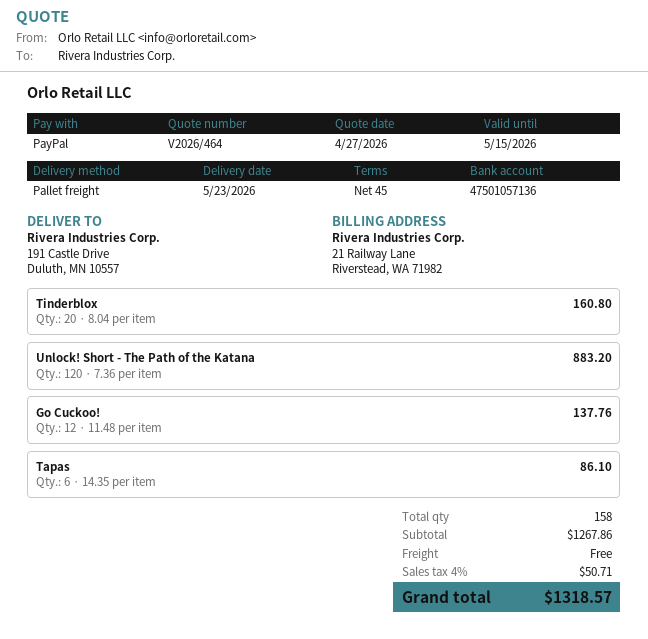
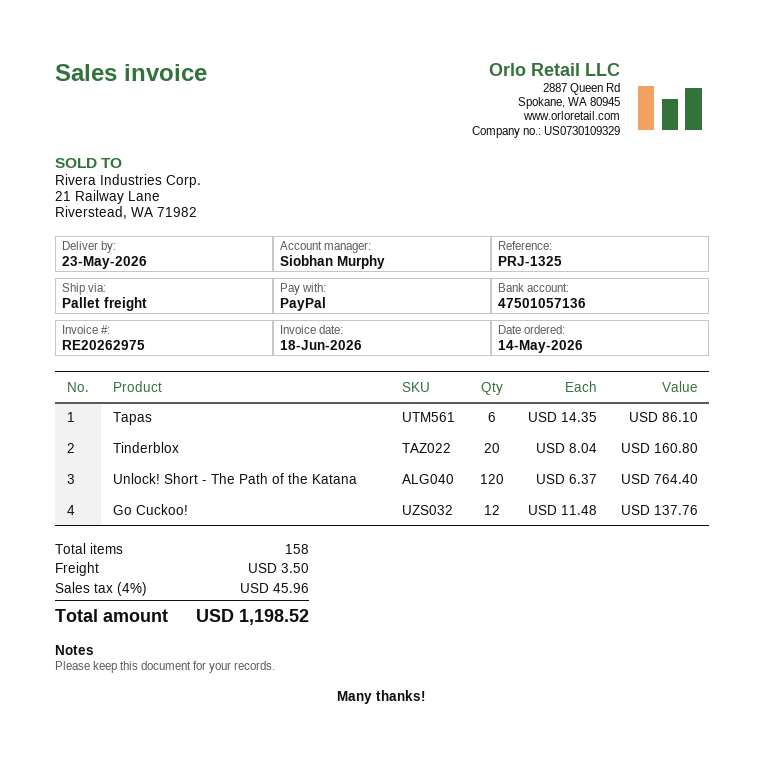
Unlock! Short - The Path of the Katana: 120 x 7.36 = 883.20 -> 120 x 6.37 = 764.40
shipping: 0.00 -> 3.50
tax: 4% = 50.71 -> 4% = 45.96
total: 1318.57 -> 1198.52

